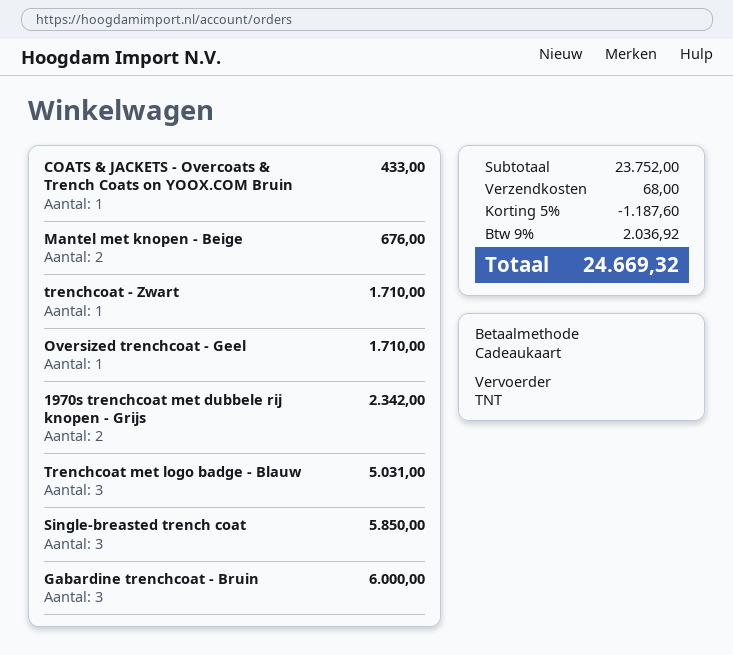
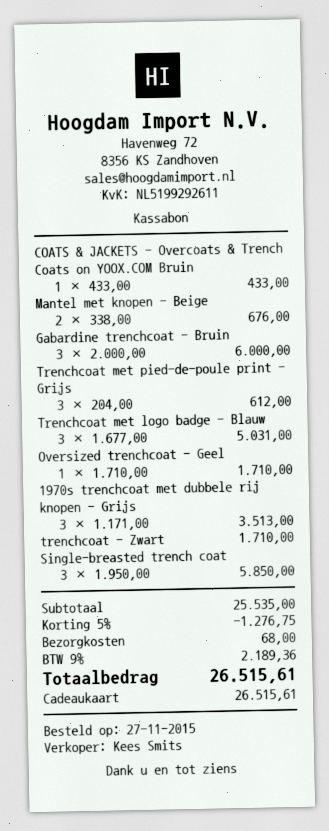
1970s trenchcoat met dubbele rij knopen - Grijs: 2 for 2342.00 -> 3 for 3513.00
Trenchcoat met pied-de-poule print - Grijs: none -> 3 for 612.00
subtotal: 23752.00 -> 25535.00
discount: 5% = 1187.60 -> 5% = 1276.75
tax: 9% = 2036.92 -> 9% = 2189.36
total: 24669.32 -> 26515.61

